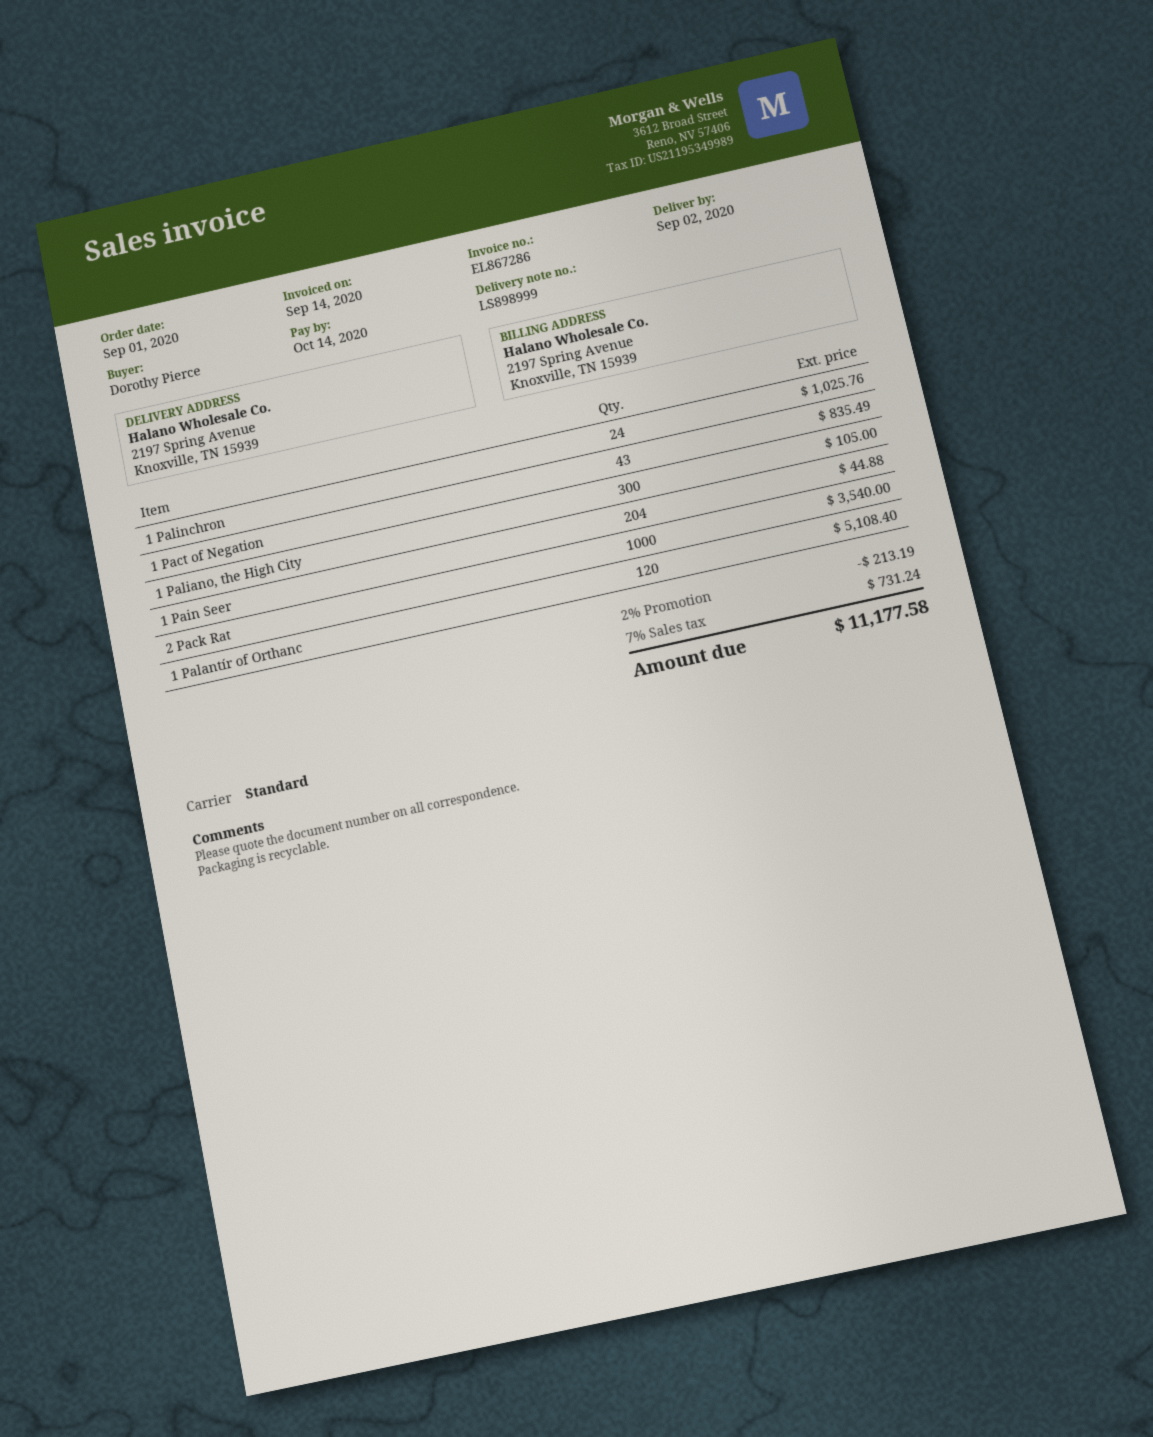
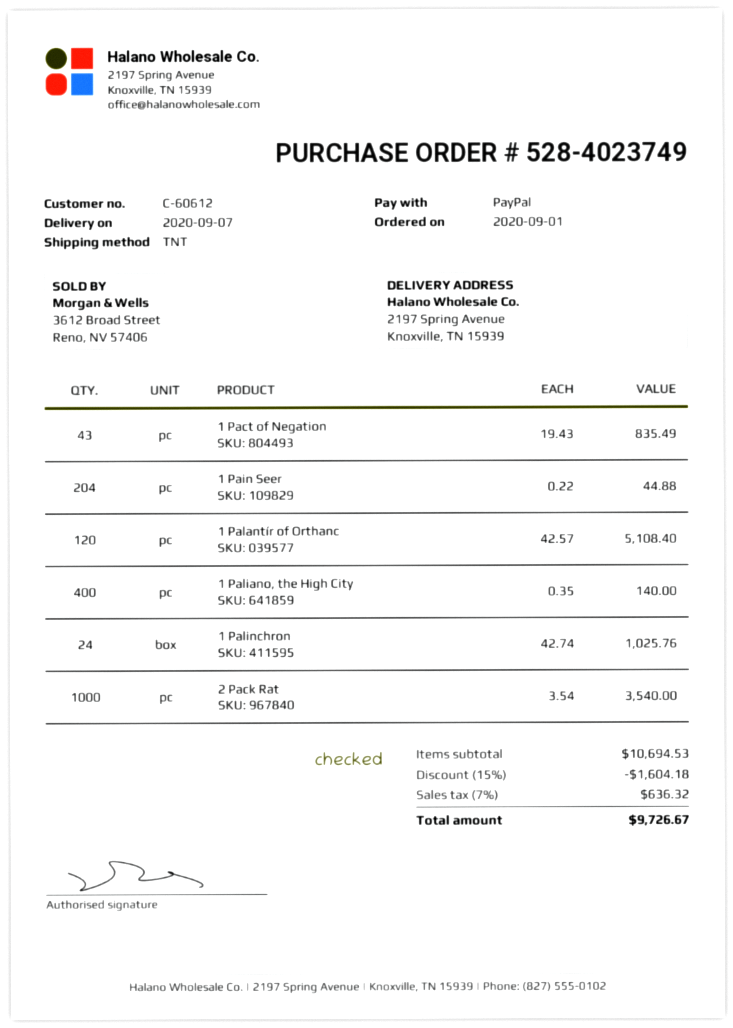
delivery date: 2020-09-02 -> 2020-09-07
shipping method: standard -> TNT
1 Paliano, the High City: 300 for 105.00 -> 400 for 140.00
discount: 2% = 213.19 -> 15% = 1604.18
tax: 7% = 731.24 -> 7% = 636.32
total: 11177.58 -> 9726.67

